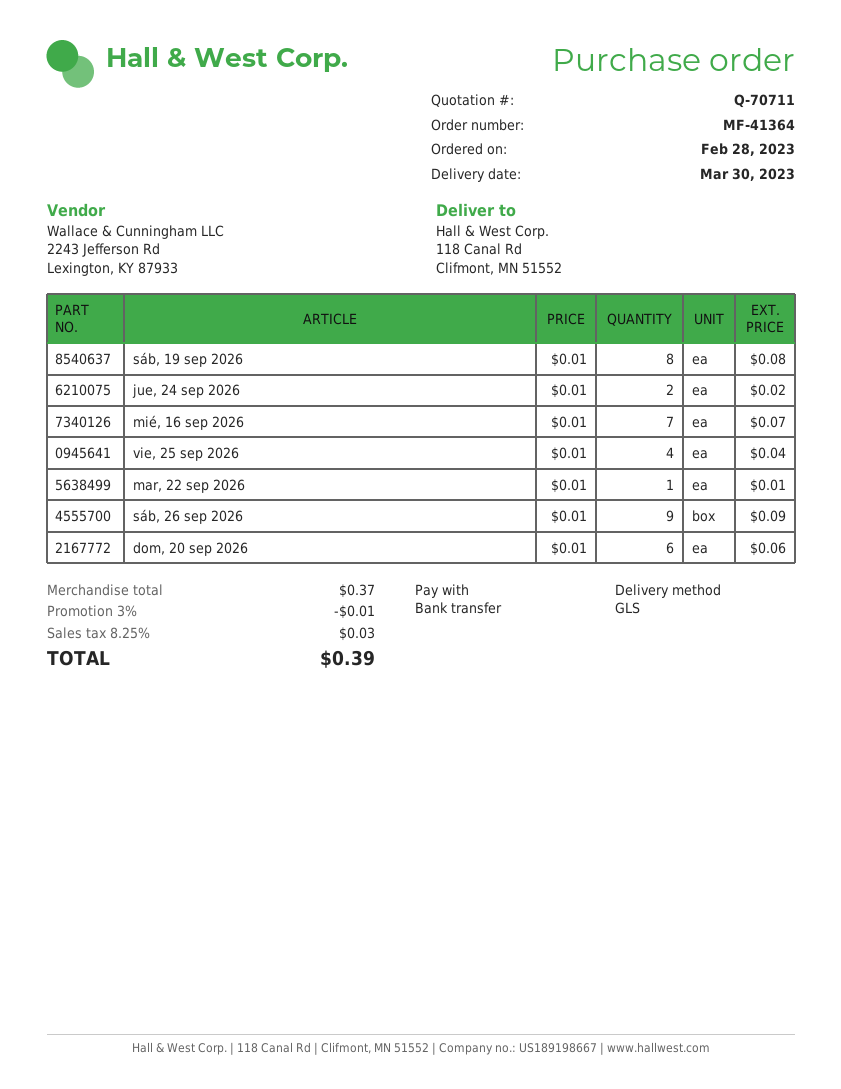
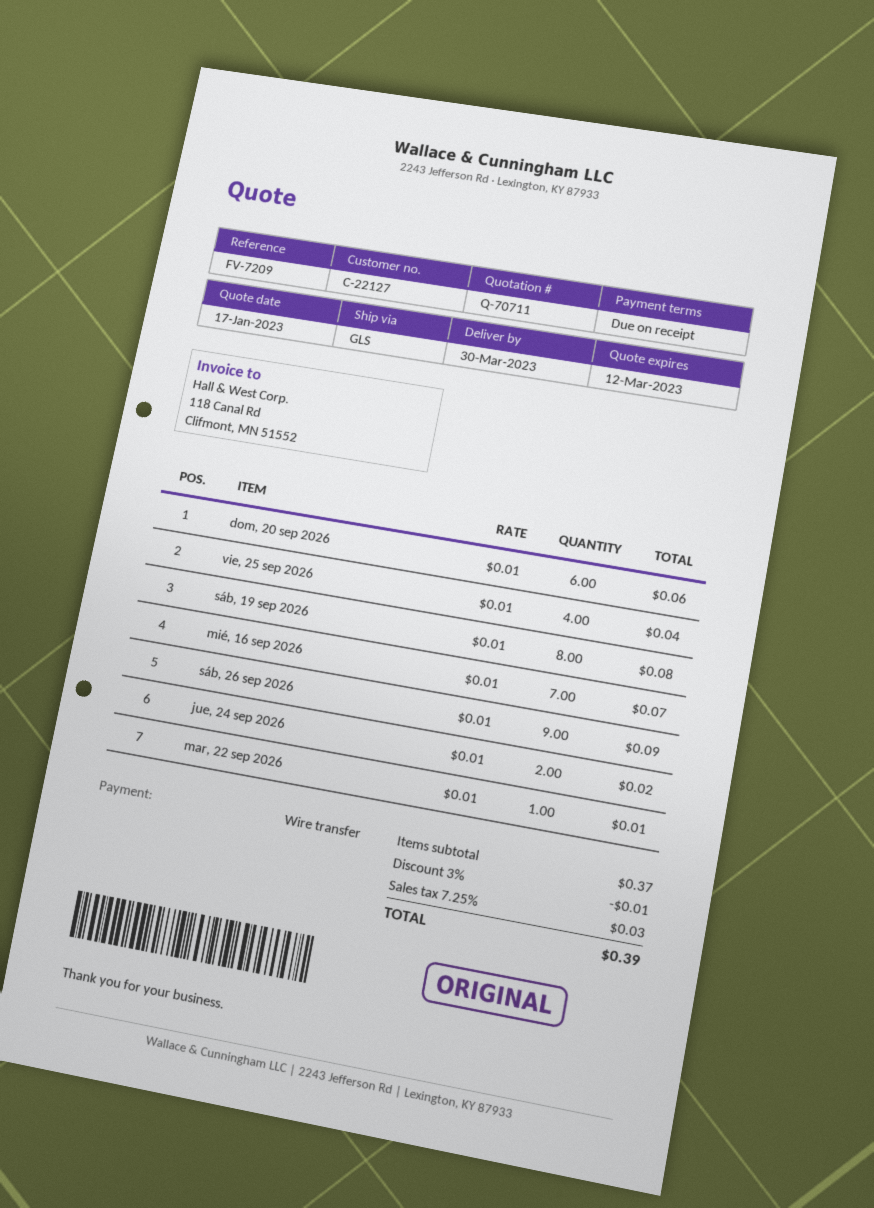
tax: 8.25% = 0.03 -> 7.25% = 0.03

